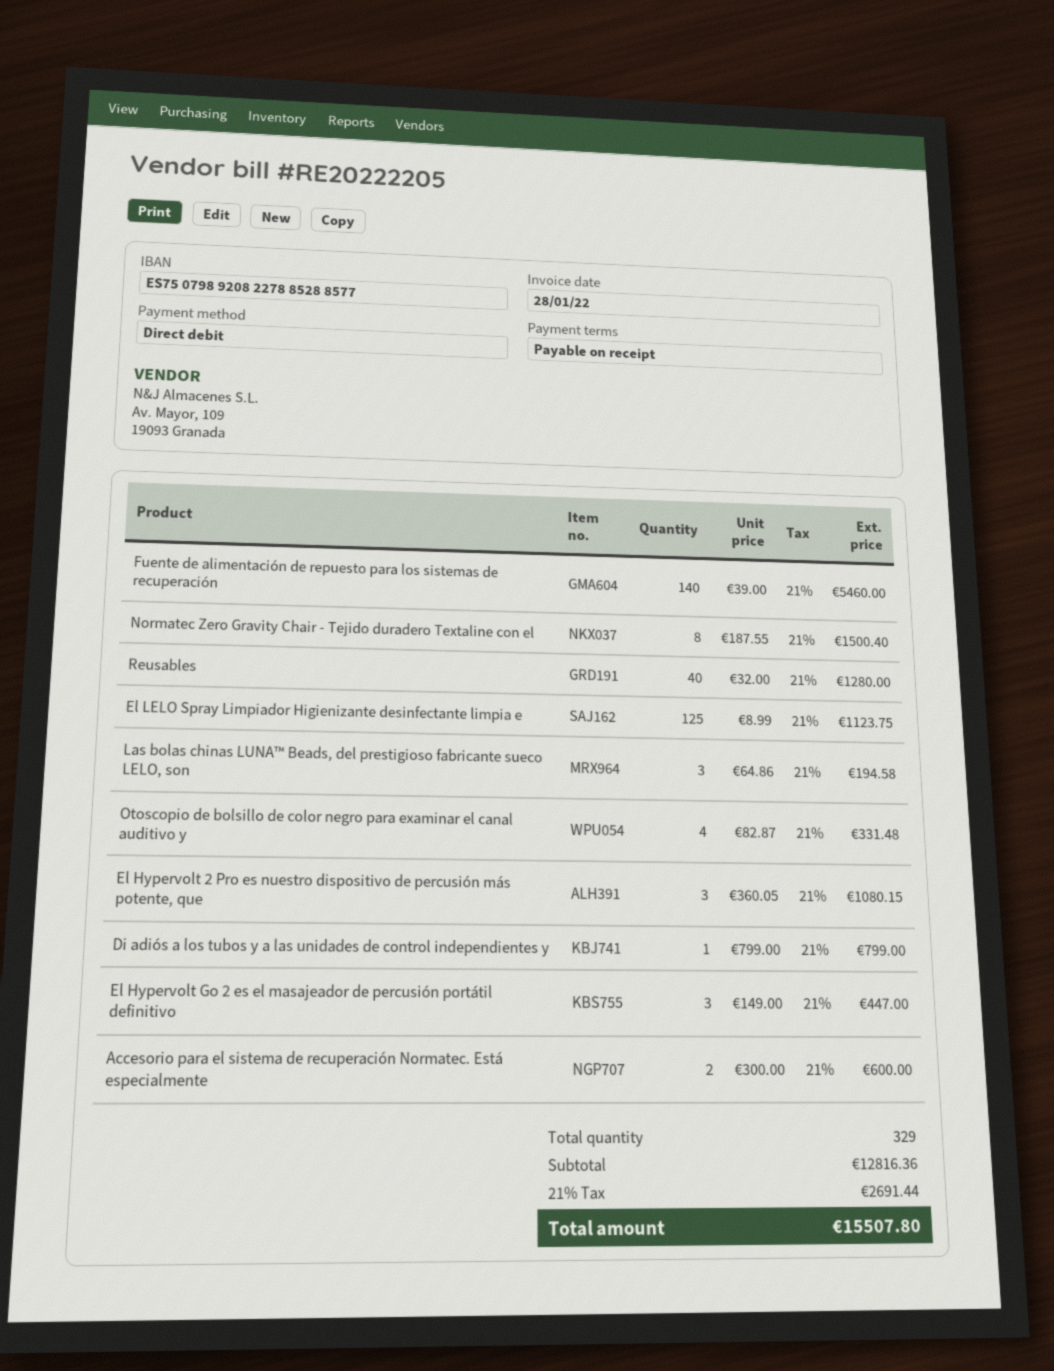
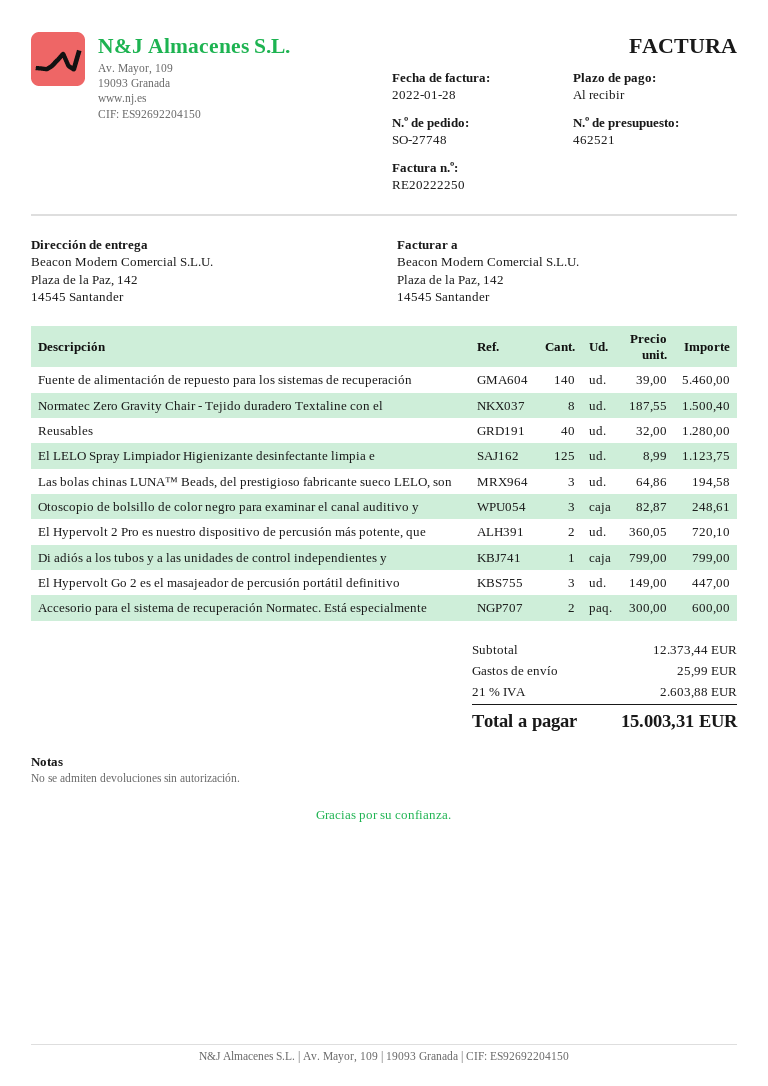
invoice number: RE20222205 -> RE20222250
Otoscopio de bolsillo de color negro para examinar el canal auditivo y: 4 x 82.87 = 331.48 -> 3 x 82.87 = 248.61
El Hypervolt 2 Pro es nuestro dispositivo de percusión más potente, que: 3 x 360.05 = 1080.15 -> 2 x 360.05 = 720.10
subtotal: 12816.36 -> 12373.44
shipping: none -> 25.99
tax: 21% = 2691.44 -> 21% = 2603.88
total: 15507.80 -> 15003.31

